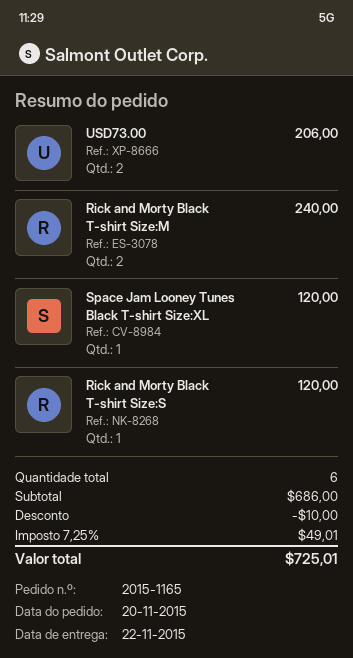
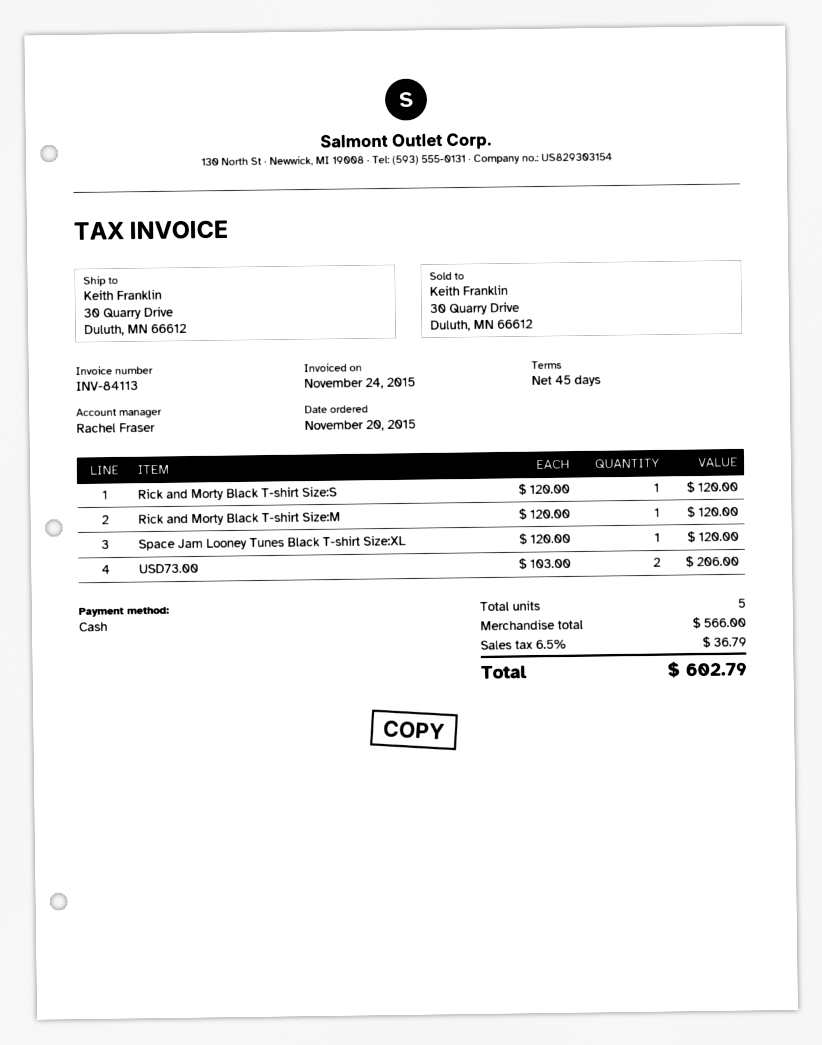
Rick and Morty Black T-shirt Size:M: 2 for 240.00 -> 1 for 120.00
total quantity: 6 -> 5
subtotal: 686.00 -> 566.00
discount: 10.00 -> none
tax: 7.25% = 49.01 -> 6.5% = 36.79
total: 725.01 -> 602.79

